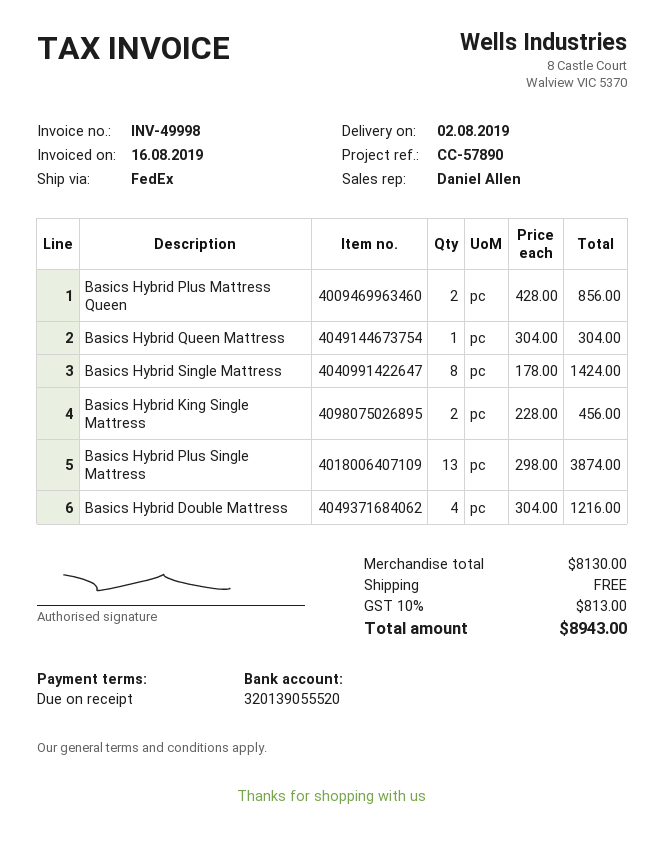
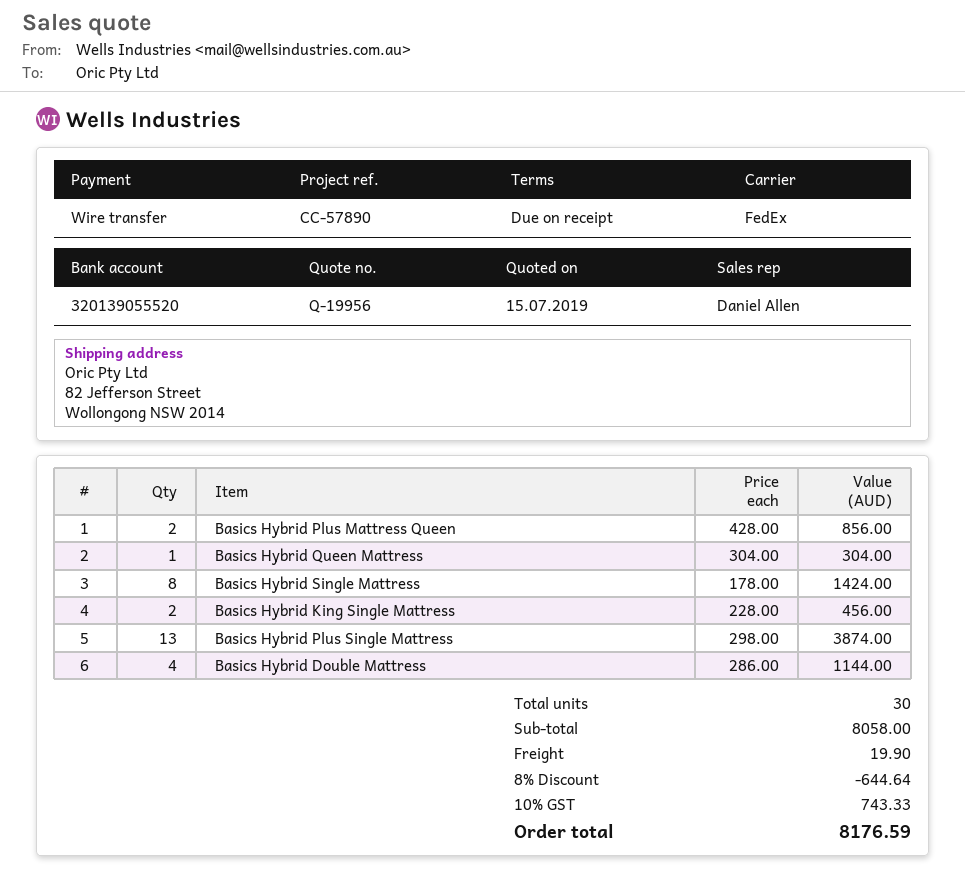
Basics Hybrid Double Mattress: 4 x 304.00 = 1216.00 -> 4 x 286.00 = 1144.00
subtotal: 8130.00 -> 8058.00
discount: none -> 8% = 644.64
shipping: 0.00 -> 19.90
tax: 10% = 813.00 -> 10% = 743.33
total: 8943.00 -> 8176.59

